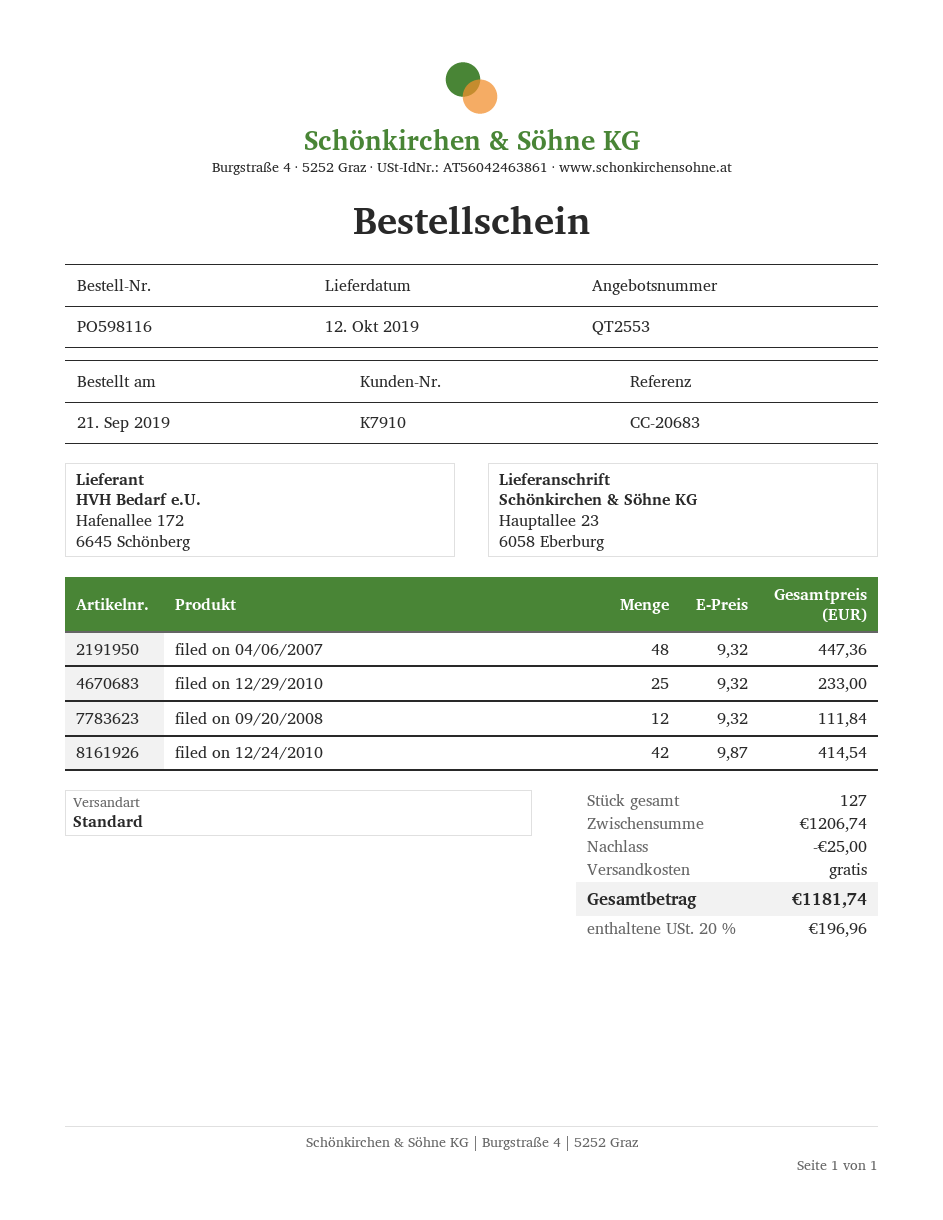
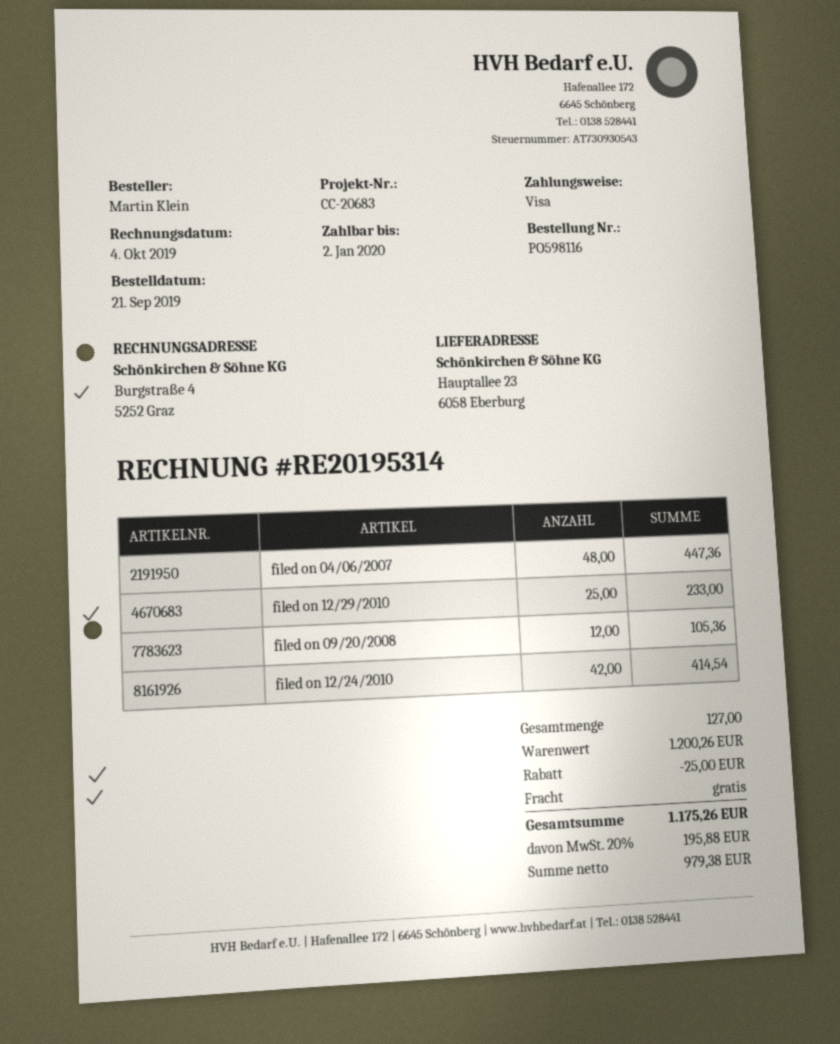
filed on 09/20/2008: 12 for 111.84 -> 12 for 105.36
subtotal: 1206.74 -> 1200.26
tax: 20% = 196.96 -> 20% = 195.88
total: 1181.74 -> 1175.26

